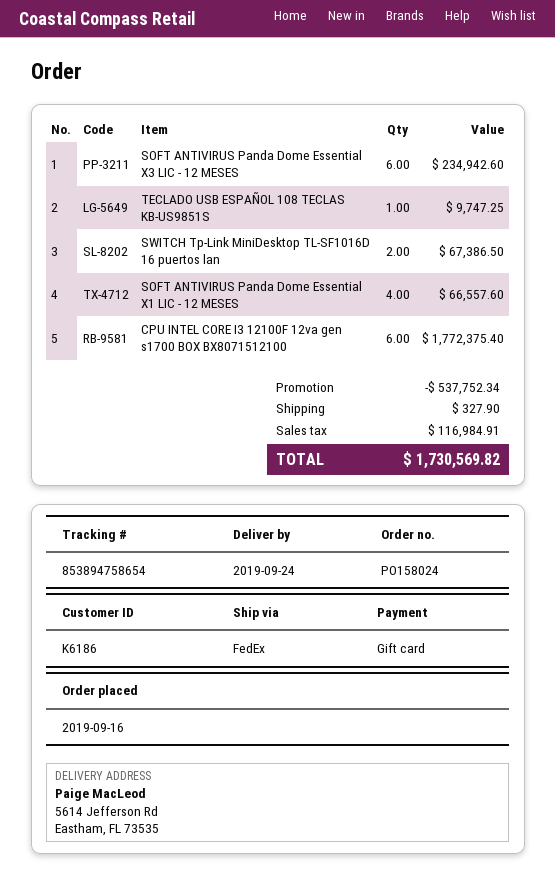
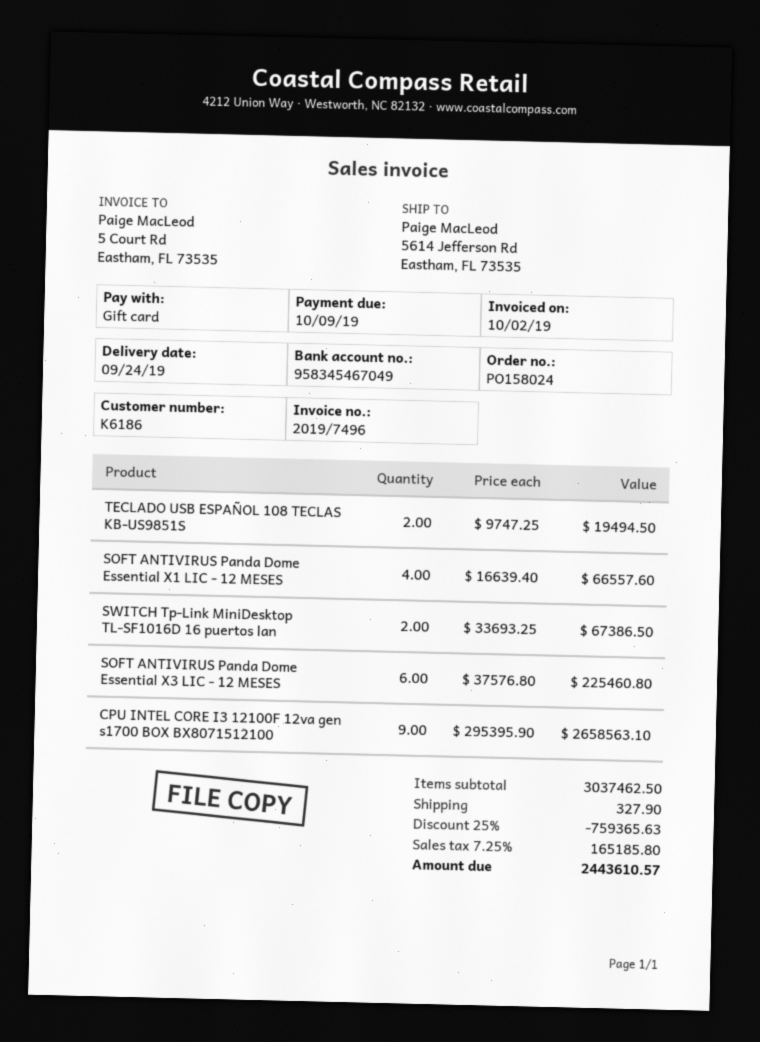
SOFT ANTIVIRUS Panda Dome Essential X3 LIC - 12 MESES: 6 for 234942.60 -> 6 for 225460.80
TECLADO USB ESPAÑOL 108 TECLAS KB-US9851S: 1 for 9747.25 -> 2 for 19494.50
CPU INTEL CORE I3 12100F 12va gen s1700 BOX BX8071512100: 6 for 1772375.40 -> 9 for 2658563.10
discount: 537752.34 -> 759365.63
tax: 116984.91 -> 165185.80
total: 1730569.82 -> 2443610.57

